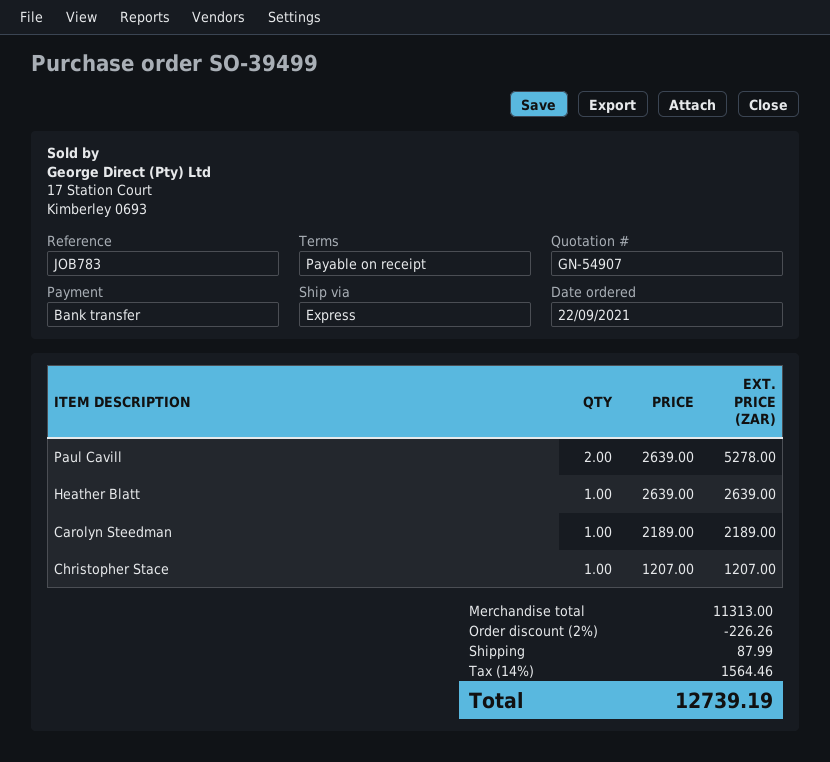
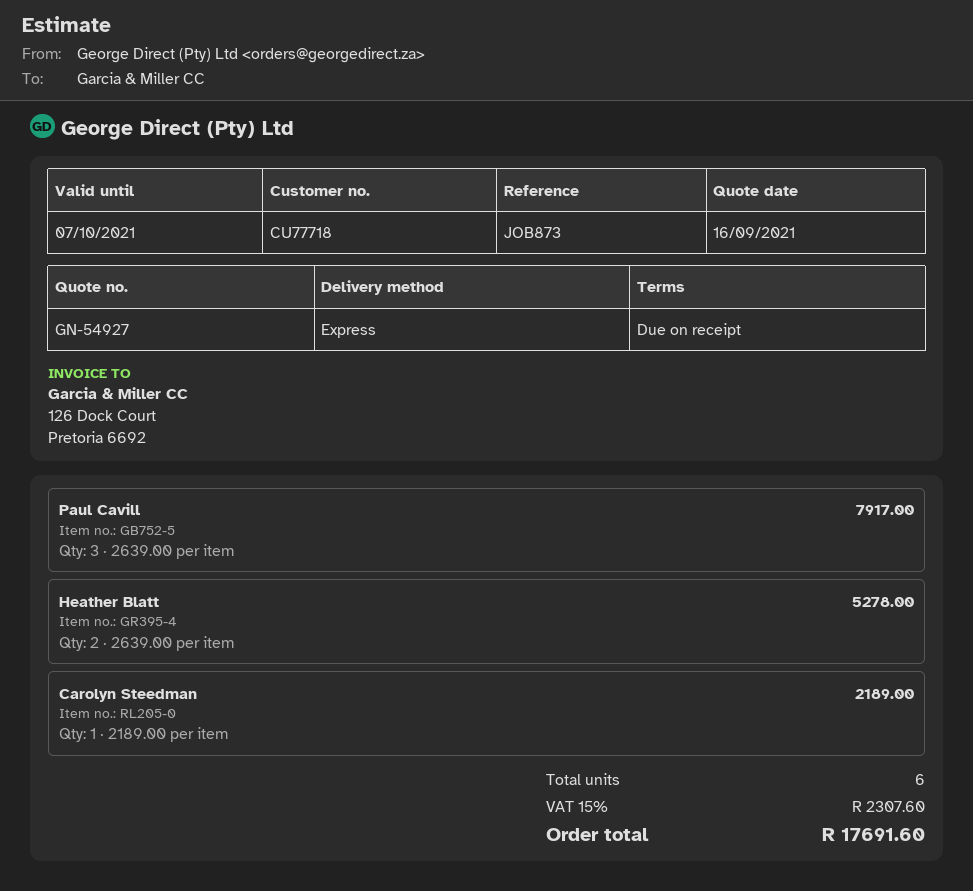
quote number: GN-54907 -> GN-54927
reference: JOB783 -> JOB873
Paul Cavill: 2 x 2639.00 = 5278.00 -> 3 x 2639.00 = 7917.00
Heather Blatt: 1 x 2639.00 = 2639.00 -> 2 x 2639.00 = 5278.00
Christopher Stace: 1 x 1207.00 = 1207.00 -> none
discount: 2% = 226.26 -> none
shipping: 87.99 -> none
tax: 14% = 1564.46 -> 15% = 2307.60
total: 12739.19 -> 17691.60

